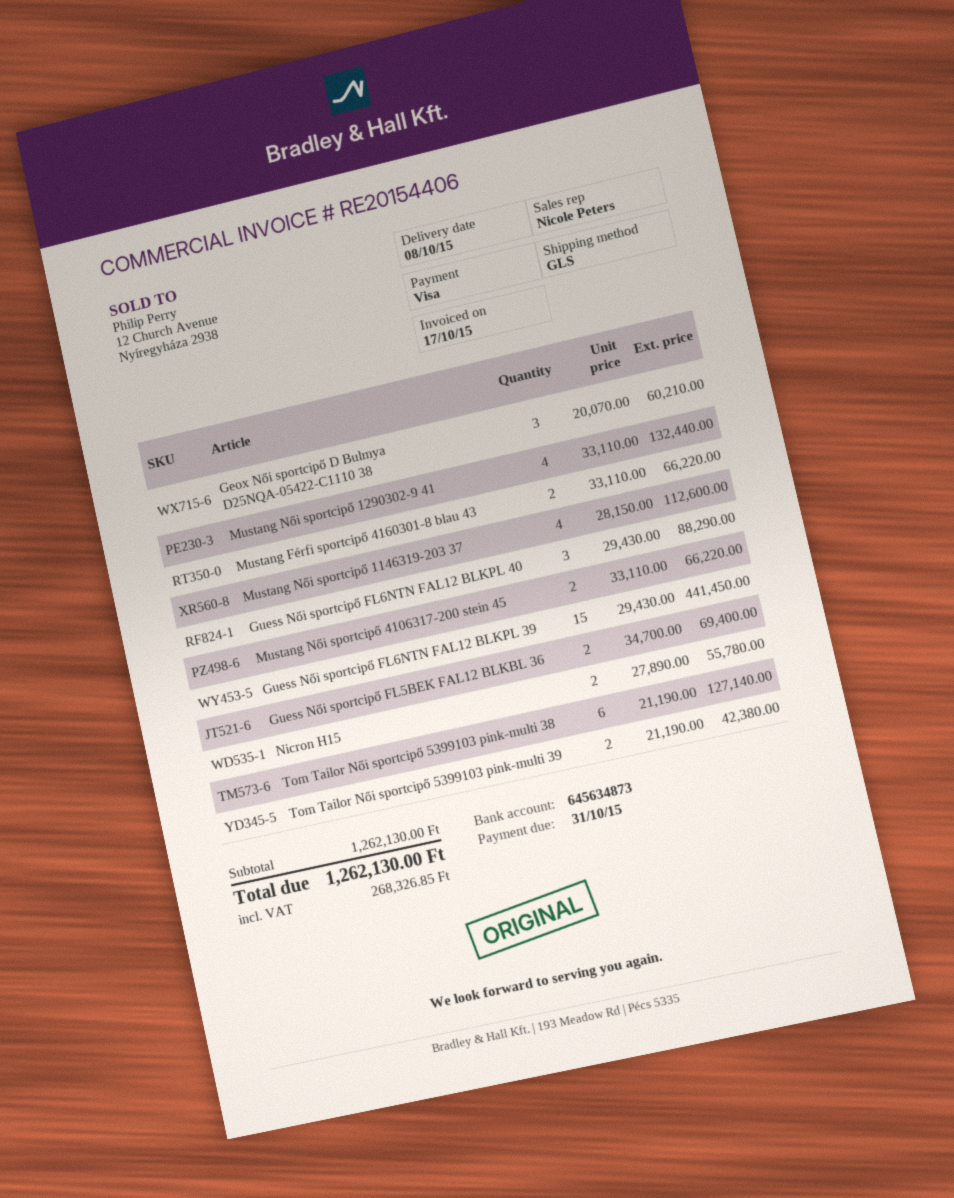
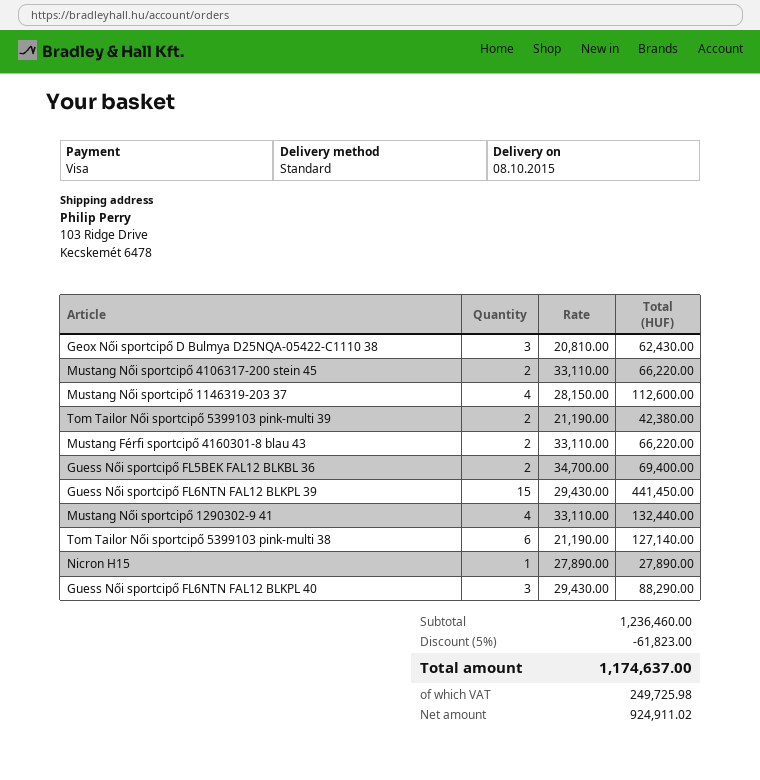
shipping method: GLS -> standard
Geox Női sportcipő D Bulmya D25NQA-05422-C1110 38: 3 x 20070.00 = 60210.00 -> 3 x 20810.00 = 62430.00
Nicron H15: 2 x 27890.00 = 55780.00 -> 1 x 27890.00 = 27890.00
subtotal: 1262130.00 -> 1236460.00
discount: none -> 5% = 61823.00
tax: 268326.85 -> 249725.98
total: 1262130.00 -> 1174637.00

